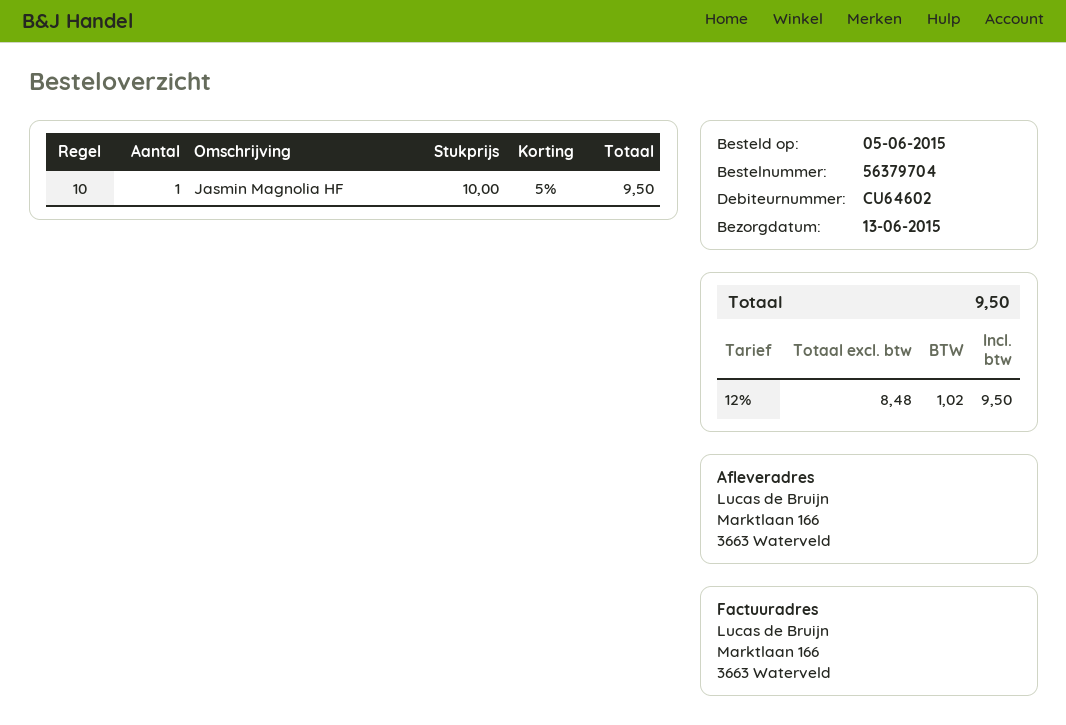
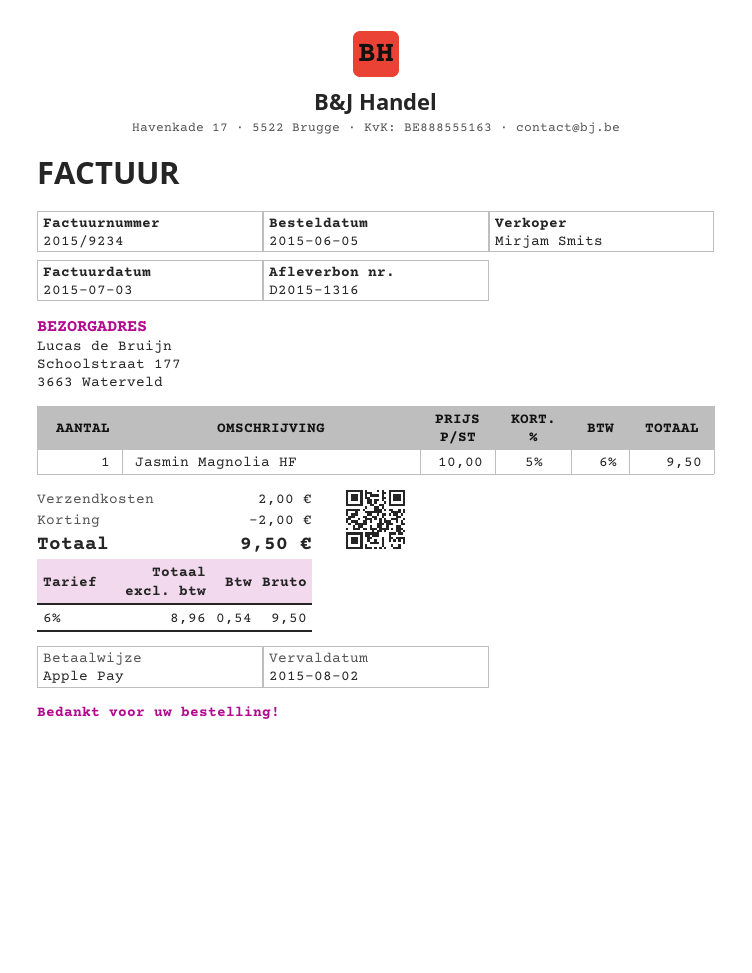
ship to: Marktlaan 166, 3663 Waterveld -> Schoolstraat 177, 3663 Waterveld
discount: none -> 2.00
shipping: none -> 2.00
net: 8.48 -> 8.96
tax: 12% = 1.02 -> 6% = 0.54

